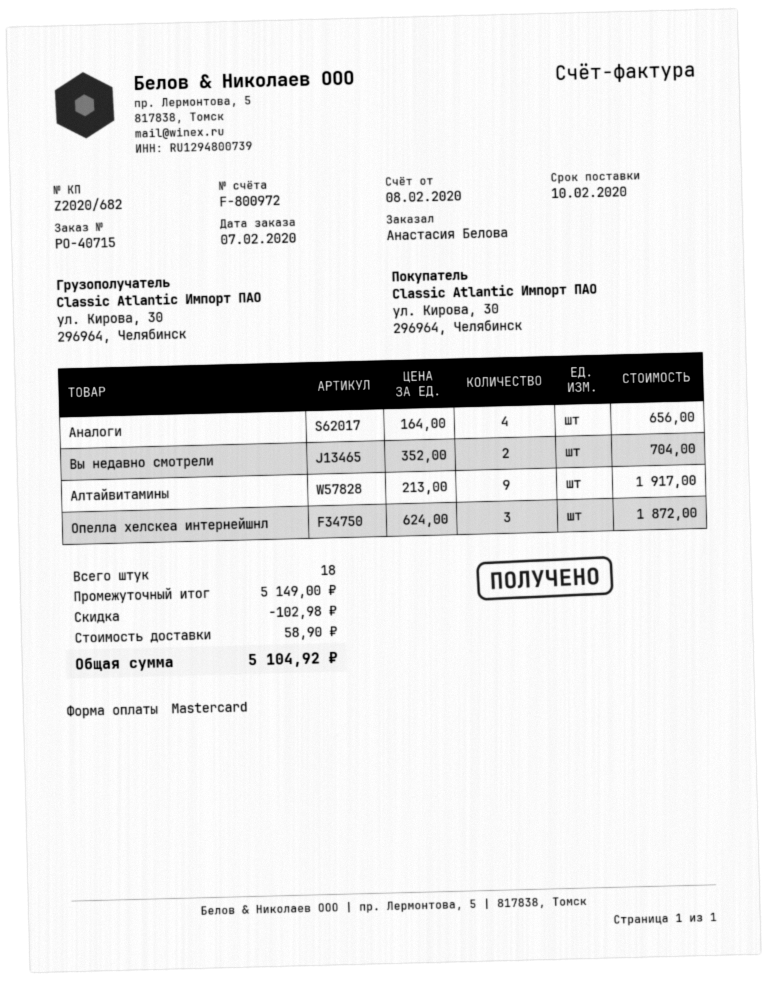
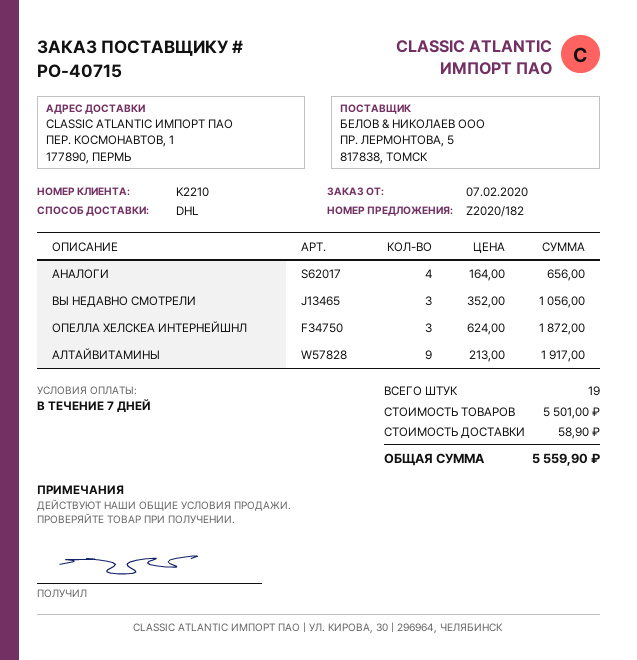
quote number: Z2020/682 -> Z2020/182
ship to: ул. Кирова, 30, 296964, Челябинск -> ПЕР. КОСМОНАВТОВ, 1, 177890, ПЕРМЬ
Вы недавно смотрели: 2 x 352.00 = 704.00 -> 3 x 352.00 = 1056.00
total quantity: 18 -> 19
subtotal: 5149.00 -> 5501.00
discount: 102.98 -> none
total: 5104.92 -> 5559.90

